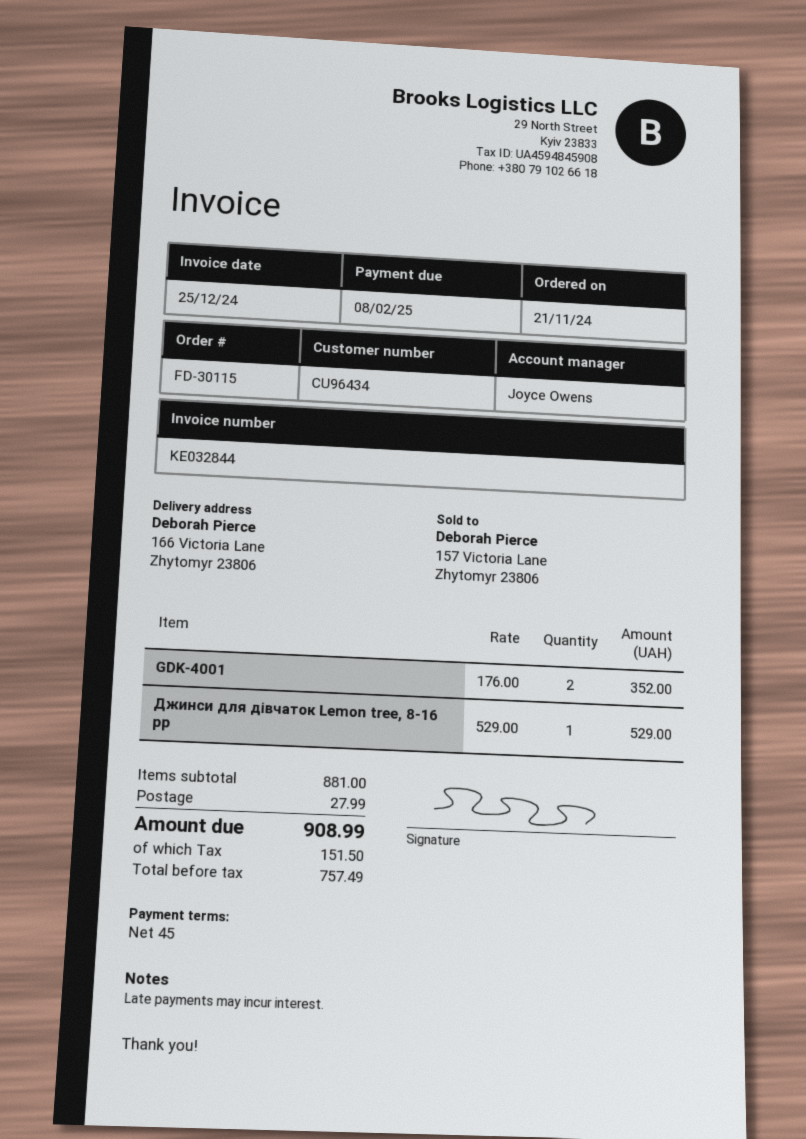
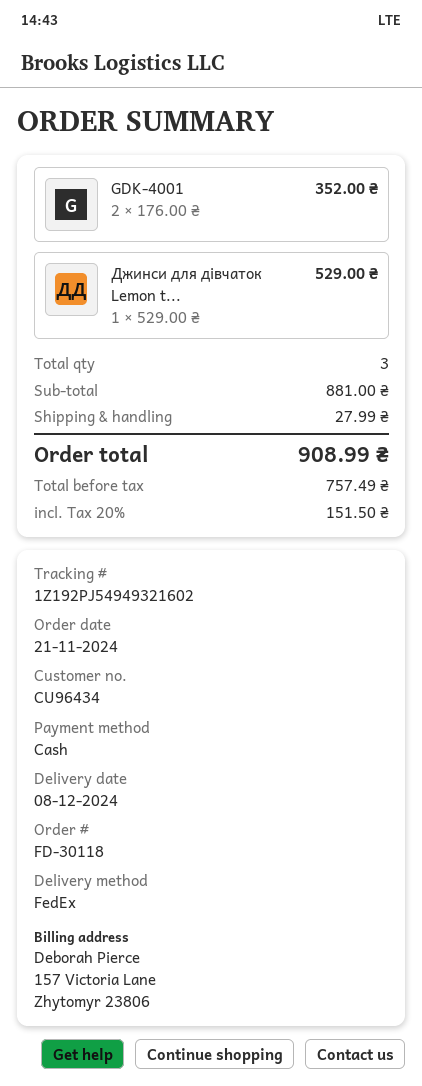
order number: FD-30115 -> FD-30118

